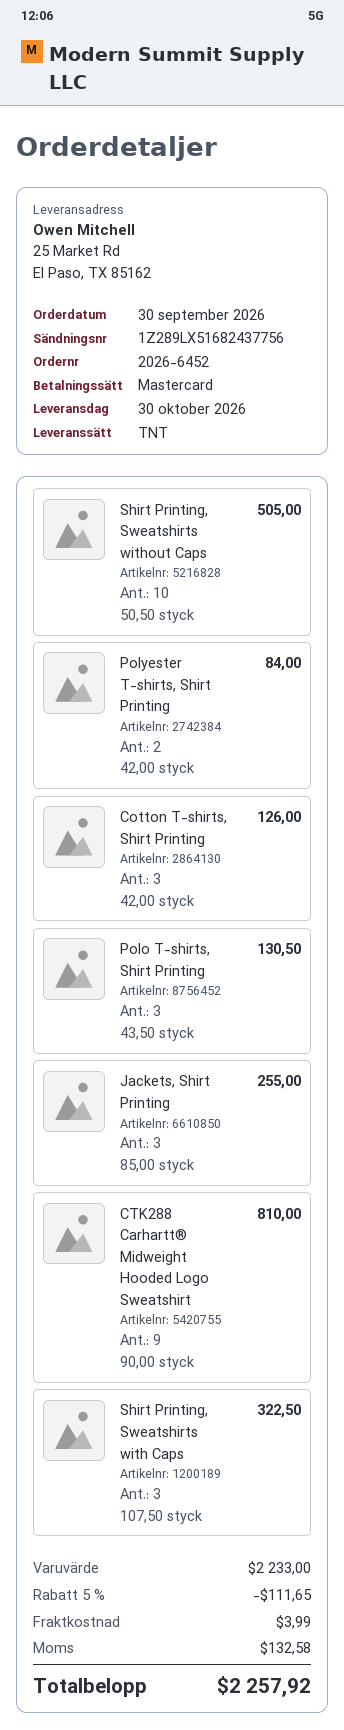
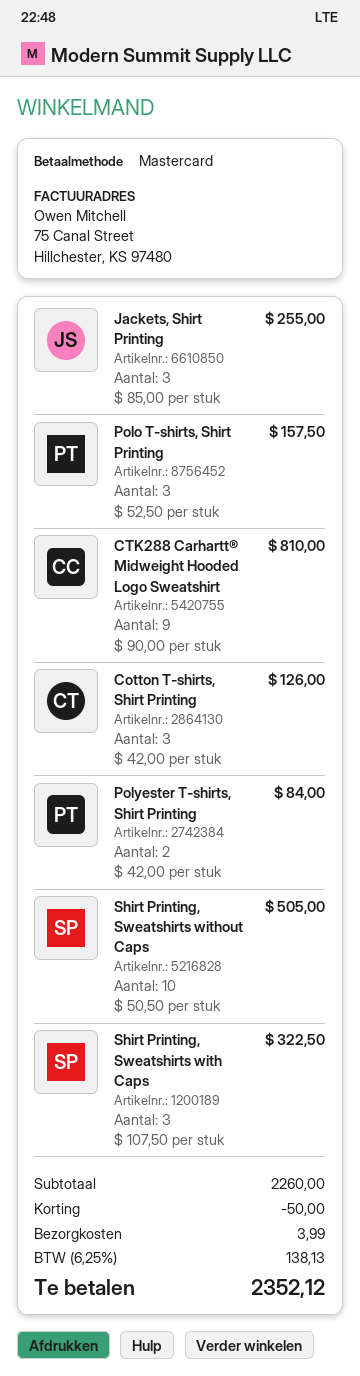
Polo T-shirts, Shirt Printing: 3 x 43.50 = 130.50 -> 3 x 52.50 = 157.50
subtotal: 2233.00 -> 2260.00
discount: 111.65 -> 50.00
tax: 132.58 -> 138.13
total: 2257.92 -> 2352.12

